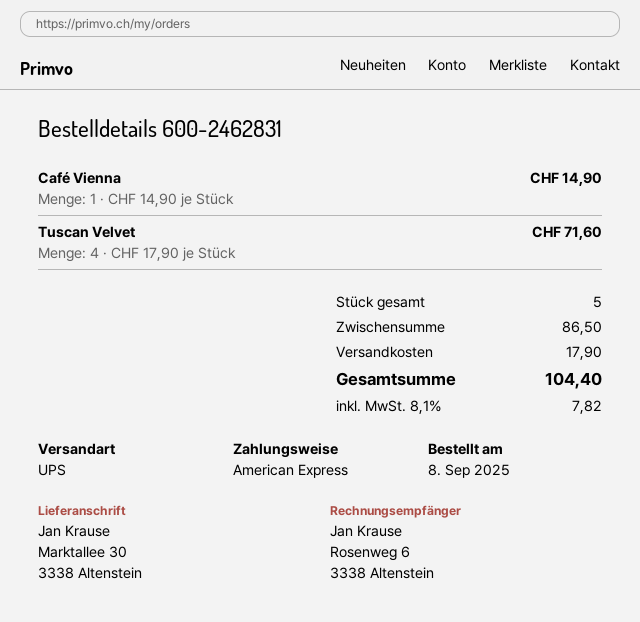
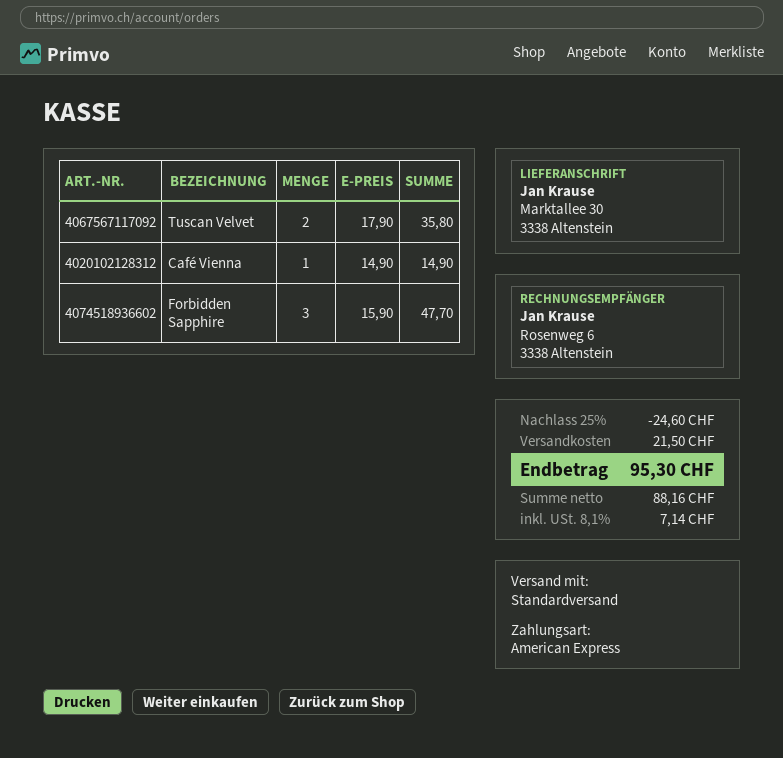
shipping method: UPS -> standard
Tuscan Velvet: 4 x 17.90 = 71.60 -> 2 x 17.90 = 35.80
Forbidden Sapphire: none -> 3 x 15.90 = 47.70
discount: none -> 25% = 24.60
shipping: 17.90 -> 21.50
tax: 8.1% = 7.82 -> 8.1% = 7.14
total: 104.40 -> 95.30

